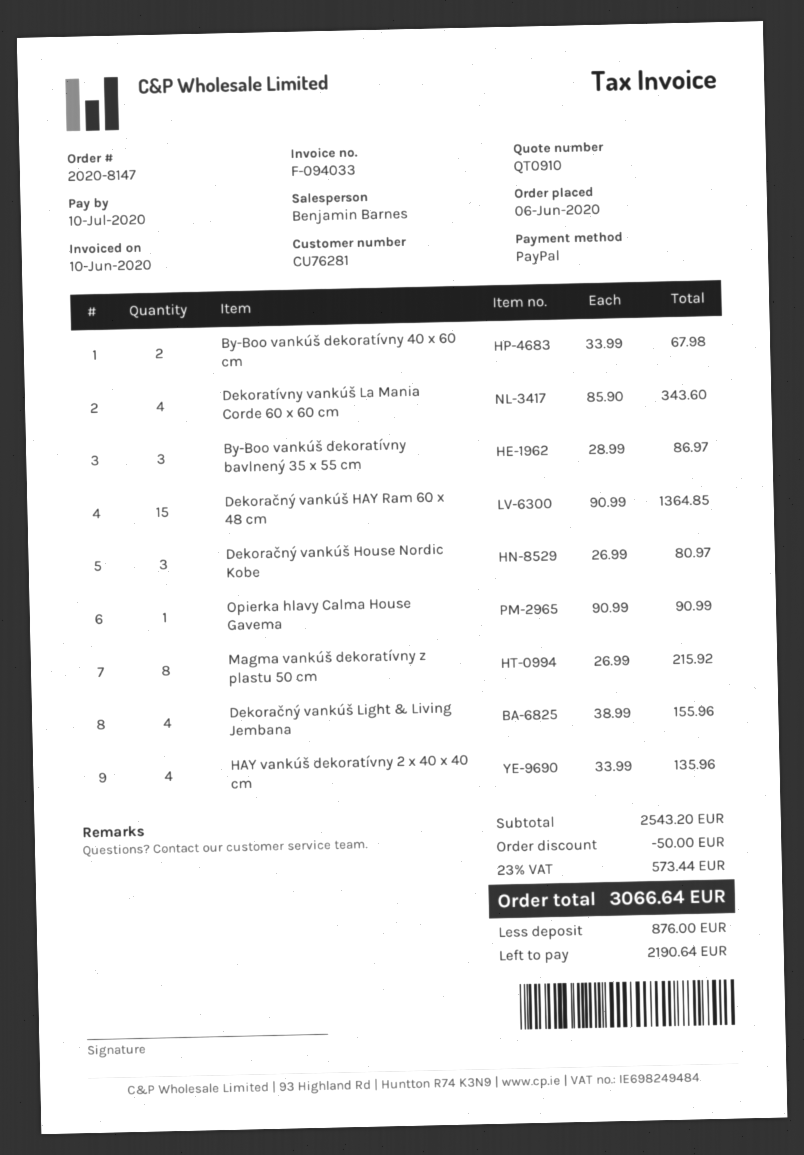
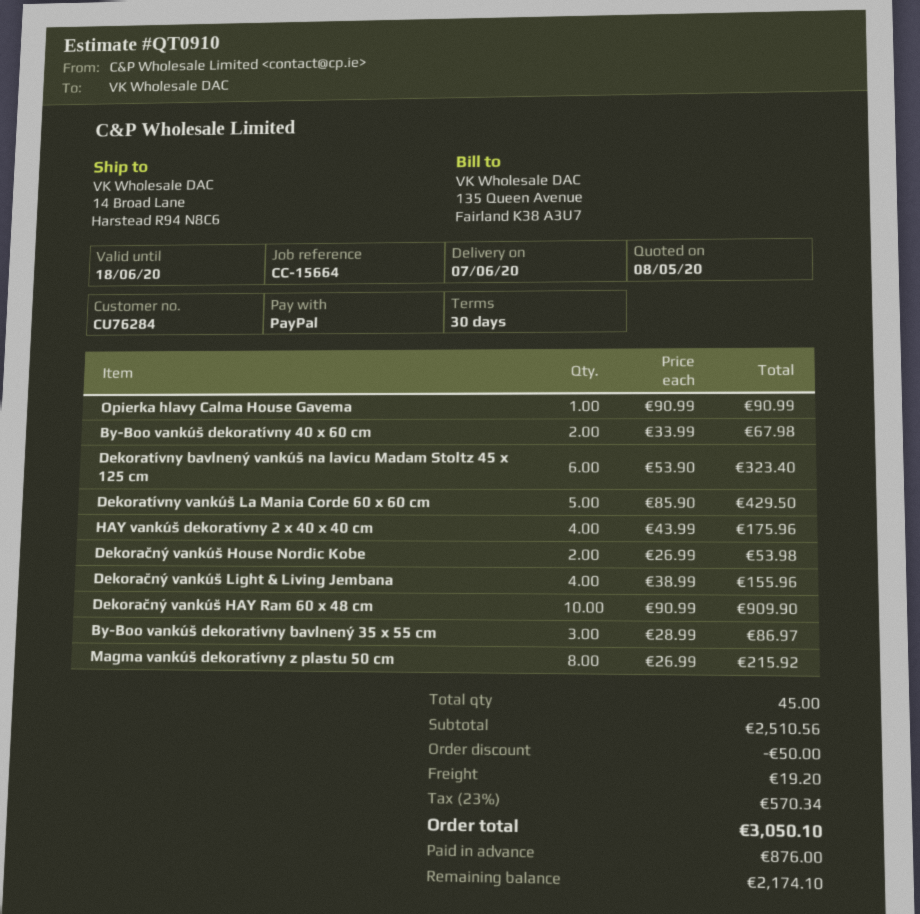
customer number: CU76281 -> CU76284
Dekoratívny vankúš La Mania Corde 60 x 60 cm: 4 x 85.90 = 343.60 -> 5 x 85.90 = 429.50
Dekoračný vankúš HAY Ram 60 x 48 cm: 15 x 90.99 = 1364.85 -> 10 x 90.99 = 909.90
Dekoračný vankúš House Nordic Kobe: 3 x 26.99 = 80.97 -> 2 x 26.99 = 53.98
HAY vankúš dekoratívny 2 x 40 x 40 cm: 4 x 33.99 = 135.96 -> 4 x 43.99 = 175.96
Dekoratívny bavlnený vankúš na lavicu Madam Stoltz 45 x 125 cm: none -> 6 x 53.90 = 323.40
subtotal: 2543.20 -> 2510.56
shipping: none -> 19.20
tax: 23% = 573.44 -> 23% = 570.34
total: 3066.64 -> 3050.10
balance: 2190.64 -> 2174.10

